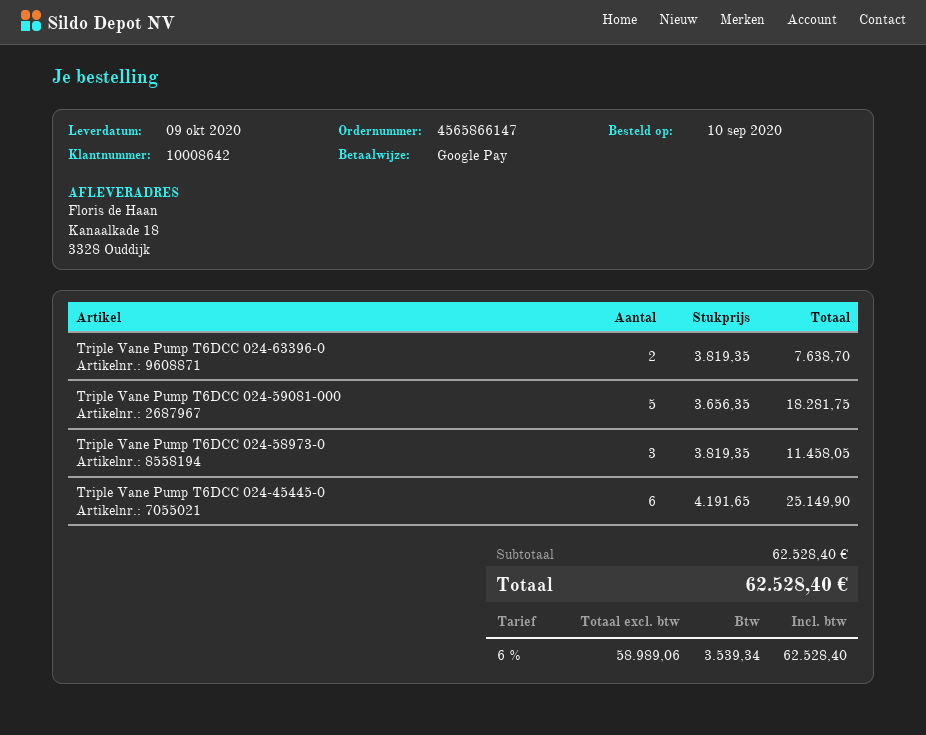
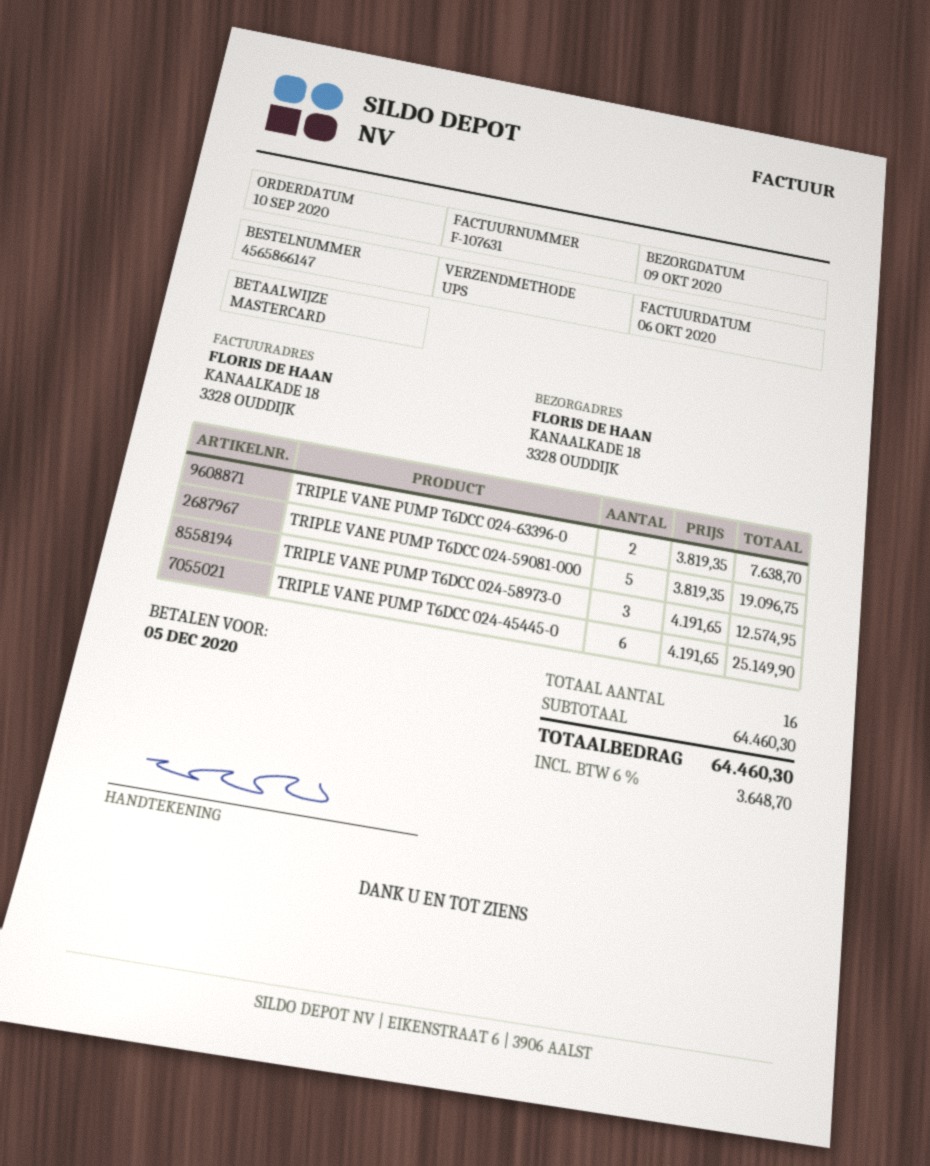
payment method: Google Pay -> Mastercard
Triple Vane Pump T6DCC 024-59081-000: 5 x 3656.35 = 18281.75 -> 5 x 3819.35 = 19096.75
Triple Vane Pump T6DCC 024-58973-0: 3 x 3819.35 = 11458.05 -> 3 x 4191.65 = 12574.95
subtotal: 62528.40 -> 64460.30
tax: 6% = 3539.34 -> 6% = 3648.70
total: 62528.40 -> 64460.30

